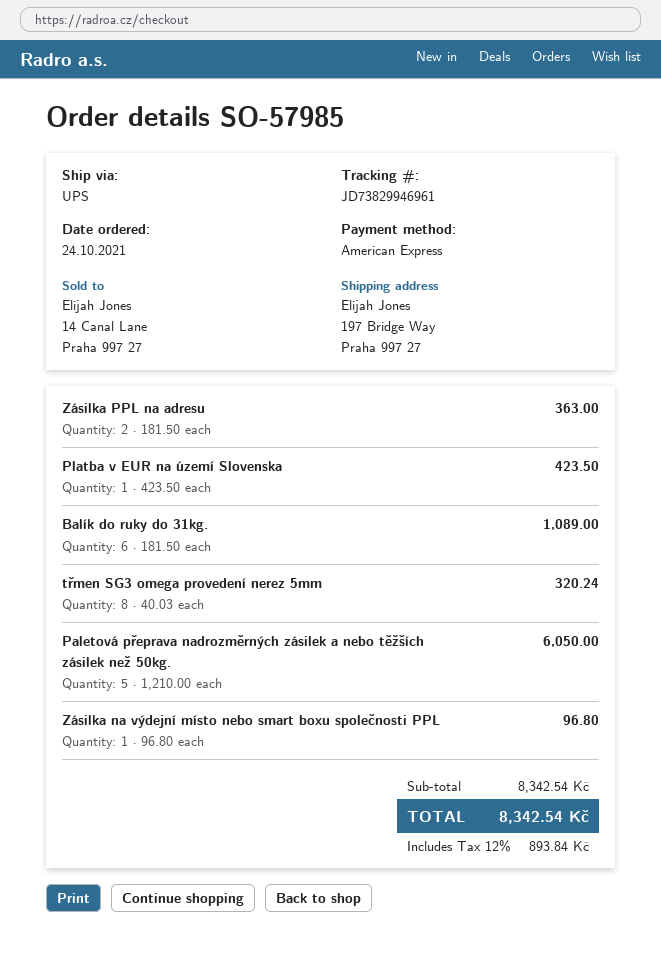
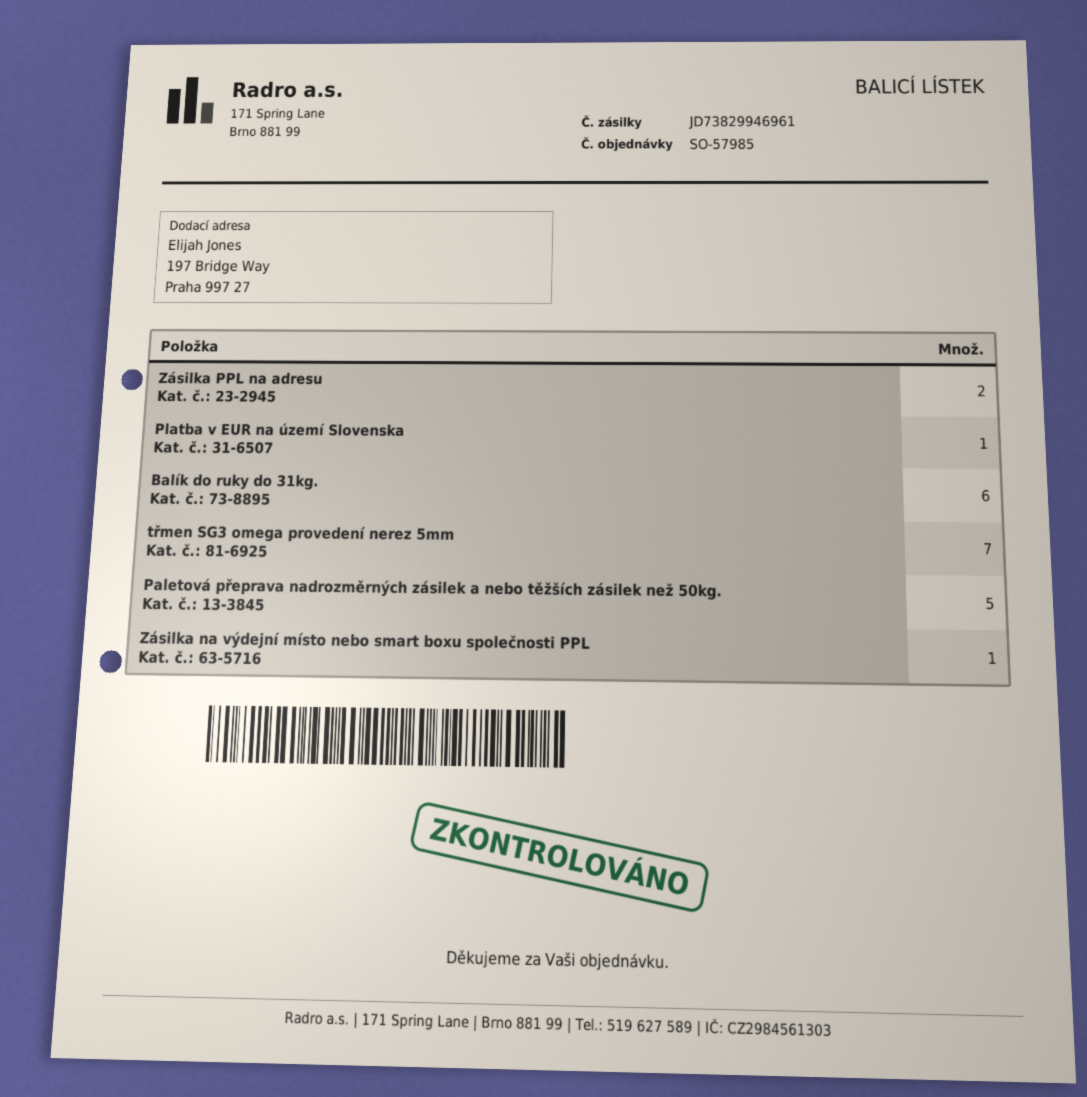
třmen SG3 omega provedení nerez 5mm: 8 -> 7

